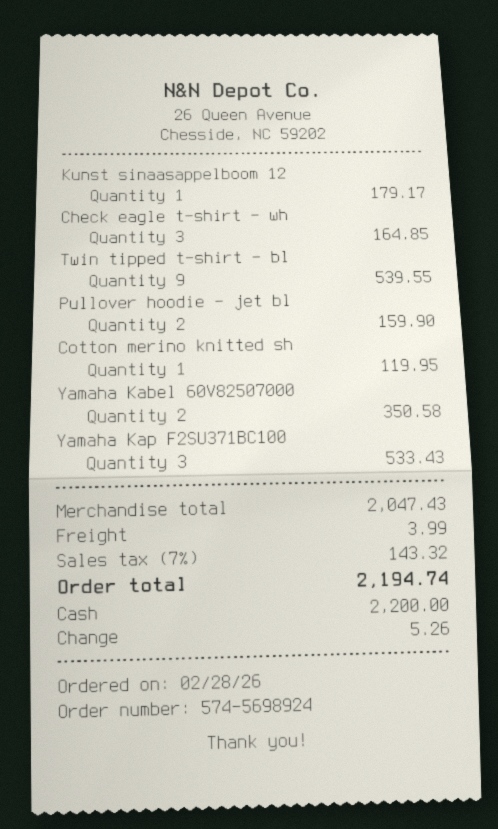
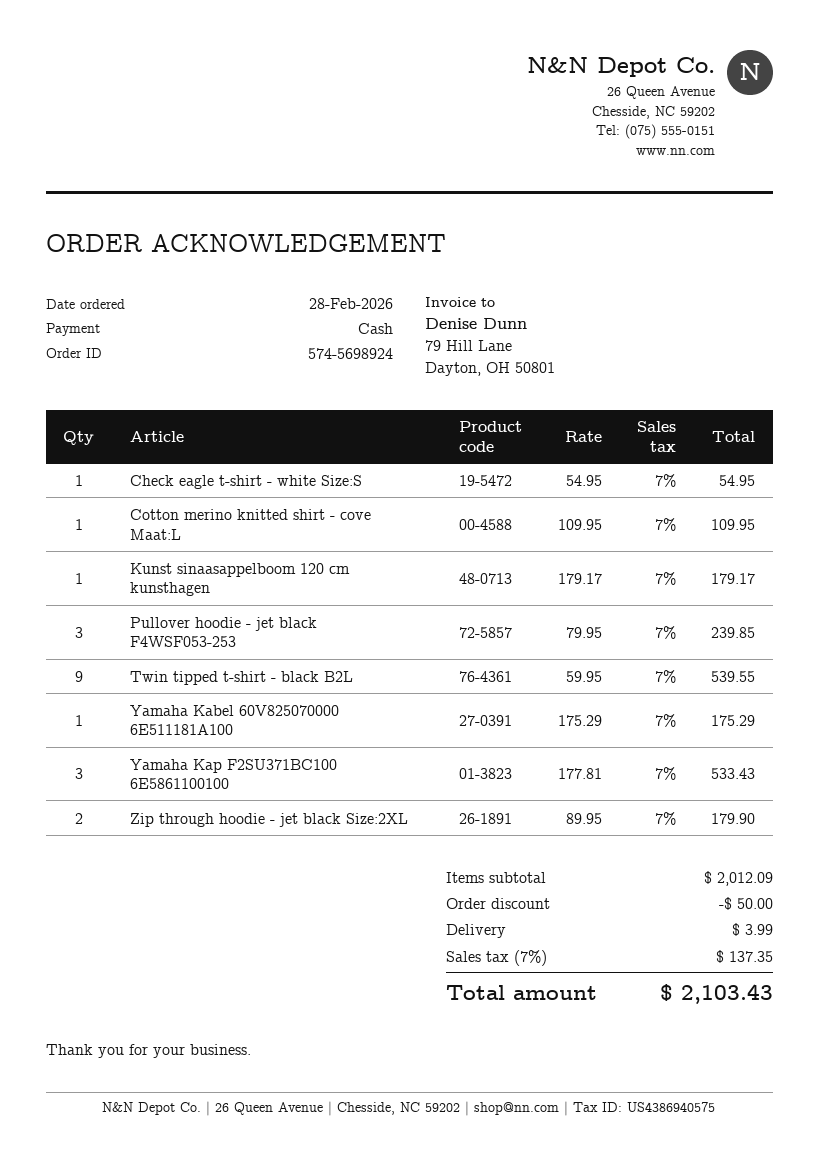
Check eagle t-shirt - wh: 3 for 164.85 -> 1 for 54.95
Pullover hoodie - jet bl: 2 for 159.90 -> 3 for 239.85
Cotton merino knitted sh: 1 for 119.95 -> 1 for 109.95
Yamaha Kabel 60V82507000: 2 for 350.58 -> 1 for 175.29
Zip through hoodie - jet black Size:2XL: none -> 2 for 179.90
subtotal: 2047.43 -> 2012.09
discount: none -> 50.00
tax: 7% = 143.32 -> 7% = 137.35
total: 2194.74 -> 2103.43

